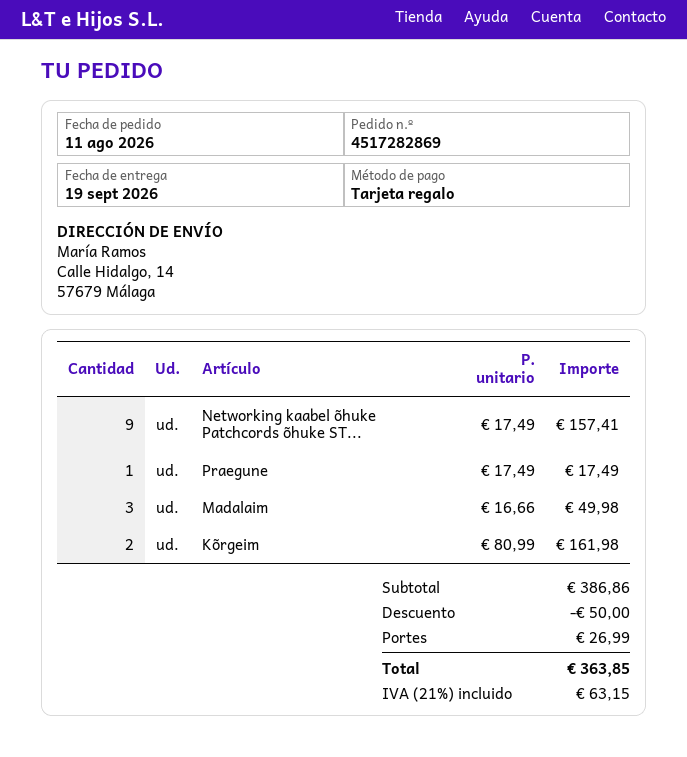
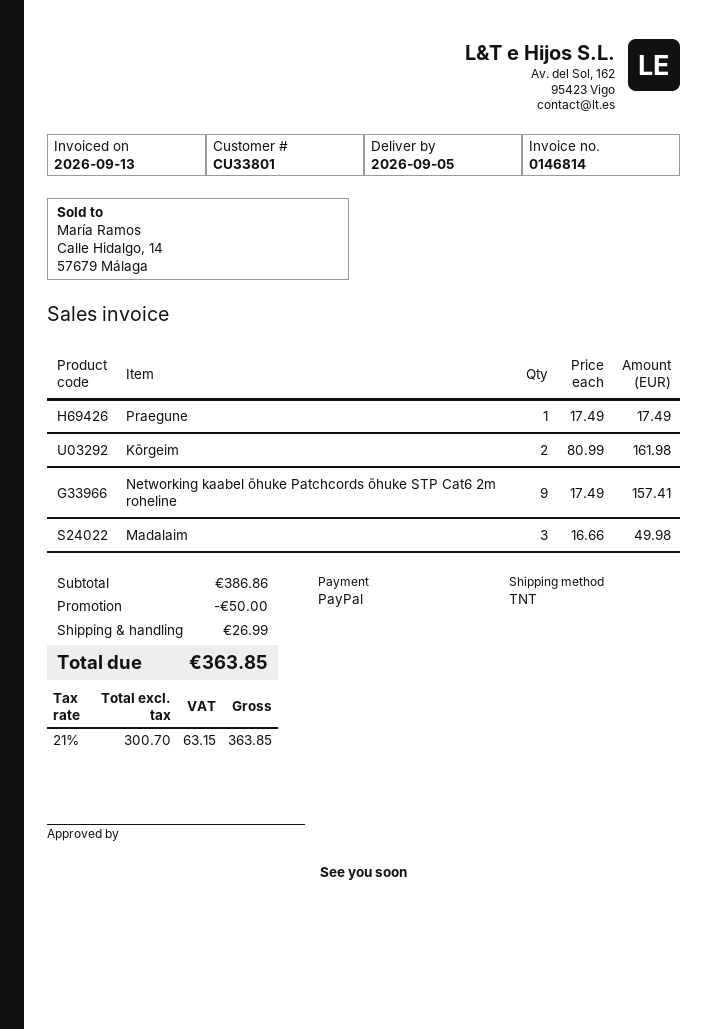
delivery date: 2026-09-19 -> 2026-09-05
payment method: gift card -> PayPal

